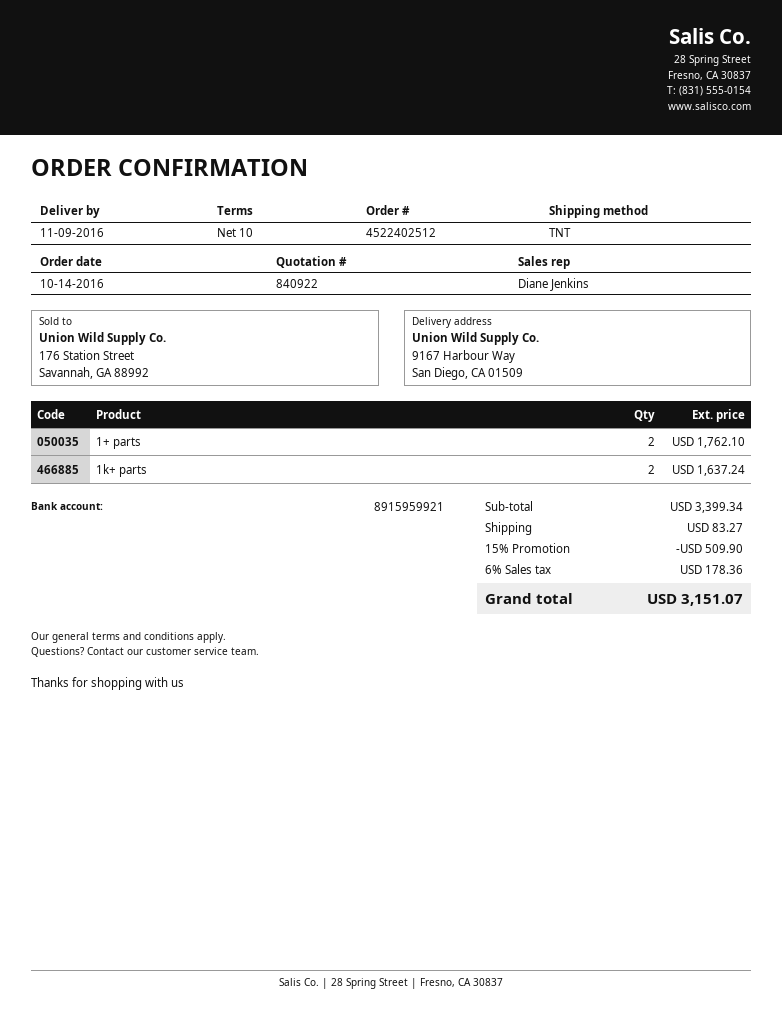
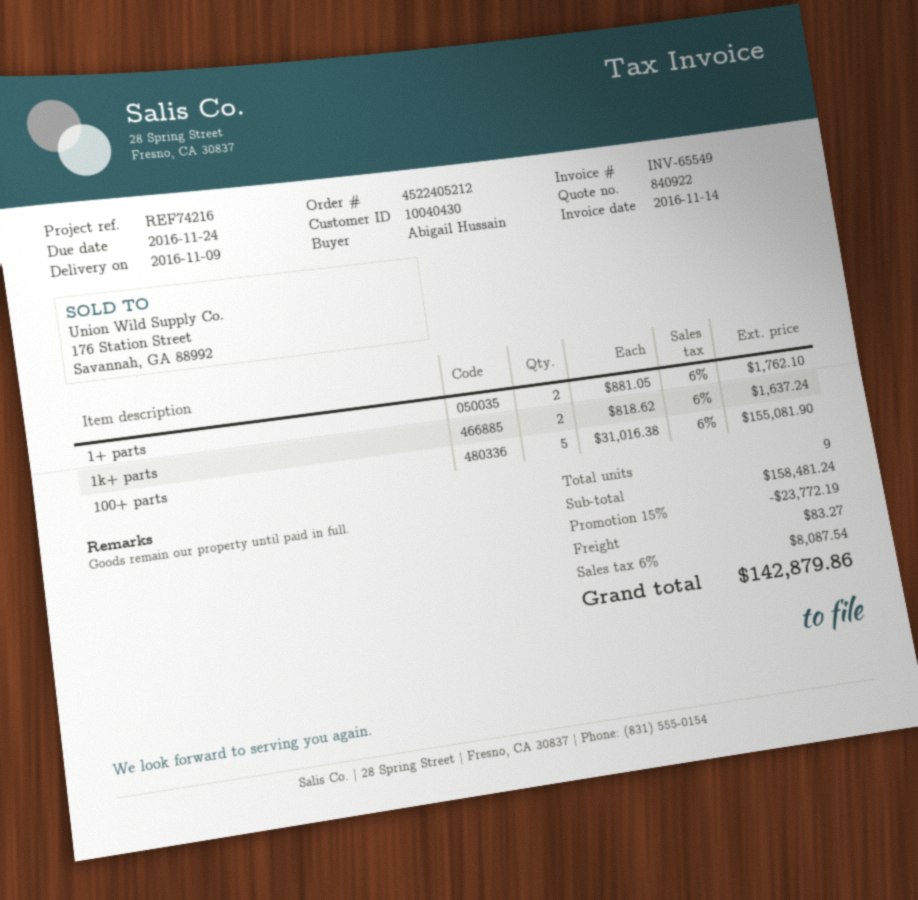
order number: 4522402512 -> 4522405212
100+ parts: none -> 5 for 155081.90
subtotal: 3399.34 -> 158481.24
discount: 15% = 509.90 -> 15% = 23772.19
tax: 6% = 178.36 -> 6% = 8087.54
total: 3151.07 -> 142879.86

